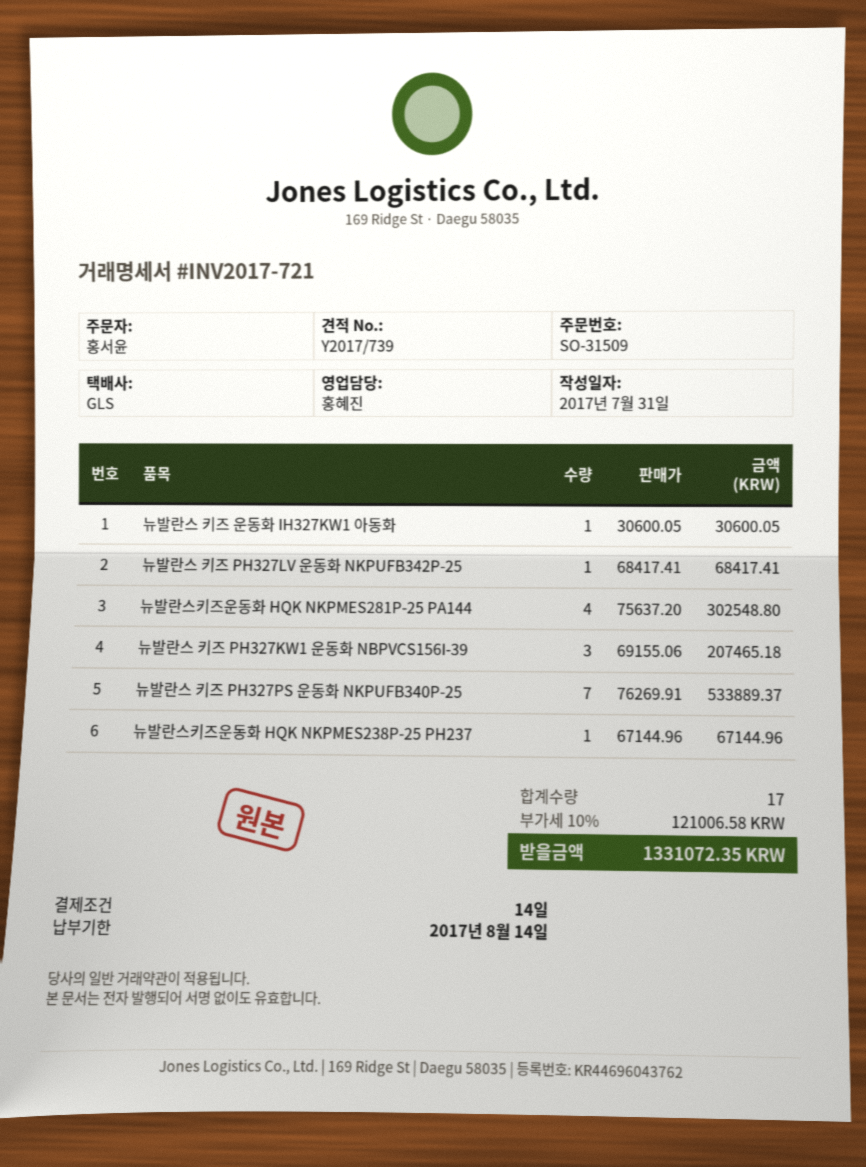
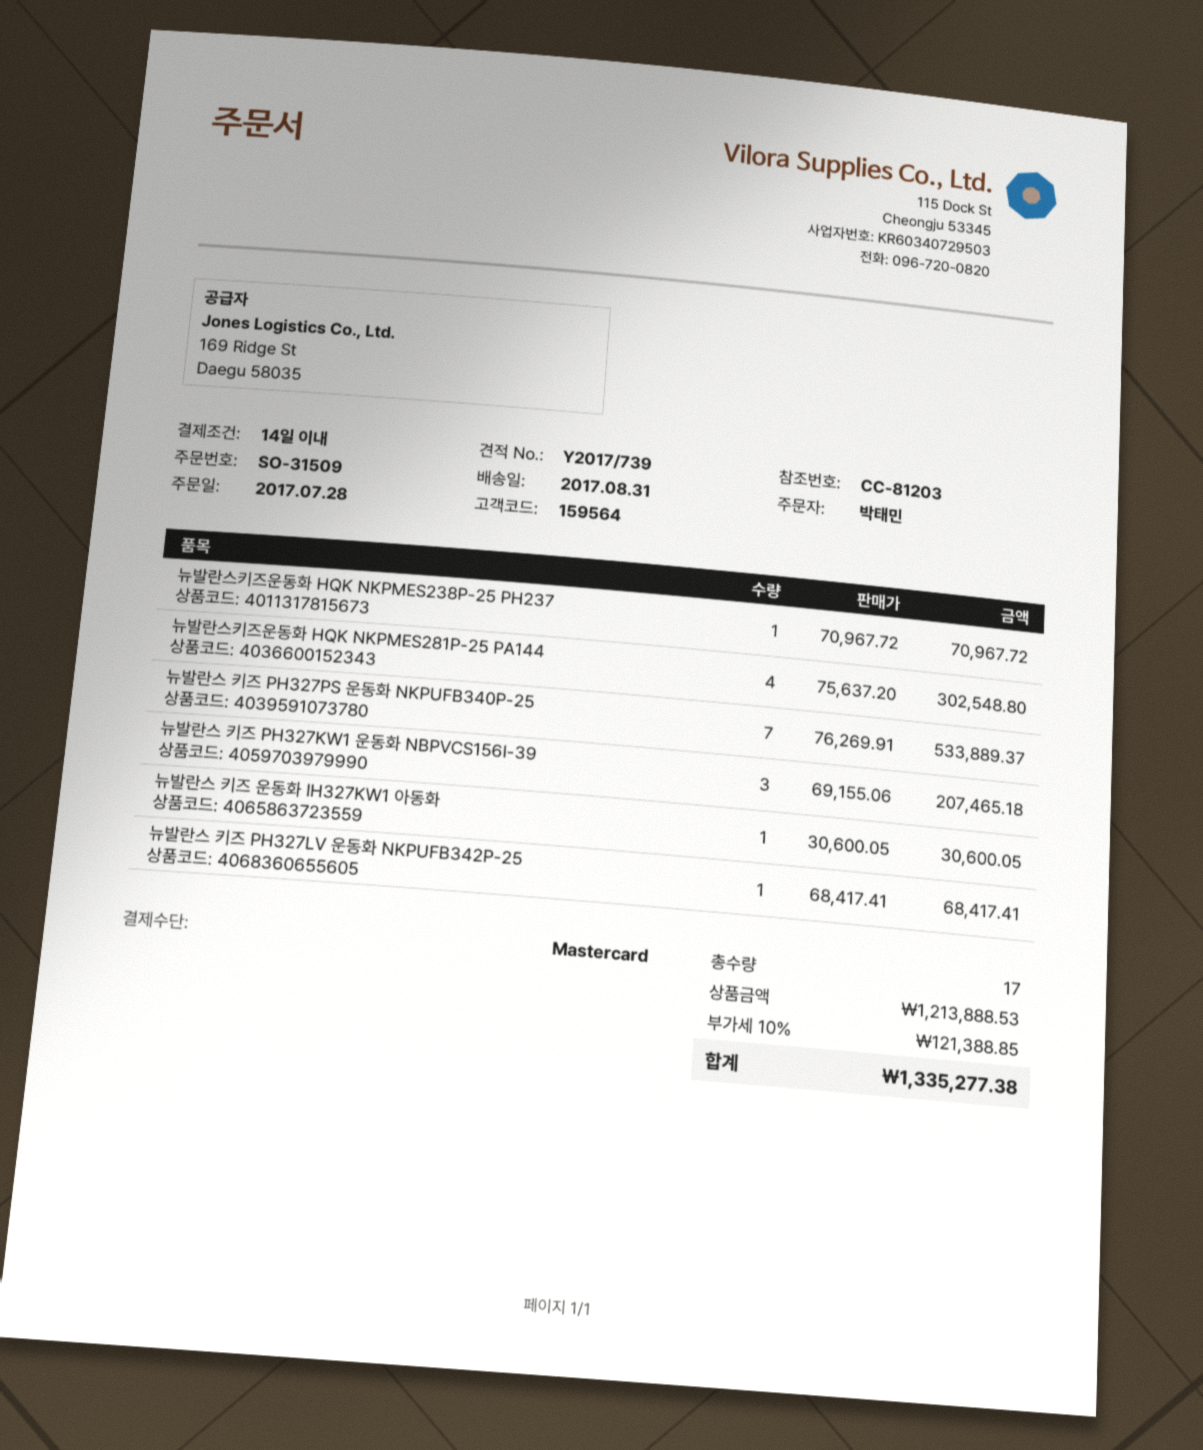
ordered by: 홍서윤 -> 박태민
뉴발란스키즈운동화 HQK NKPMES238P-25 PH237: 1 x 67144.96 = 67144.96 -> 1 x 70967.72 = 70967.72
tax: 10% = 121006.58 -> 10% = 121388.85
total: 1331072.35 -> 1335277.38

